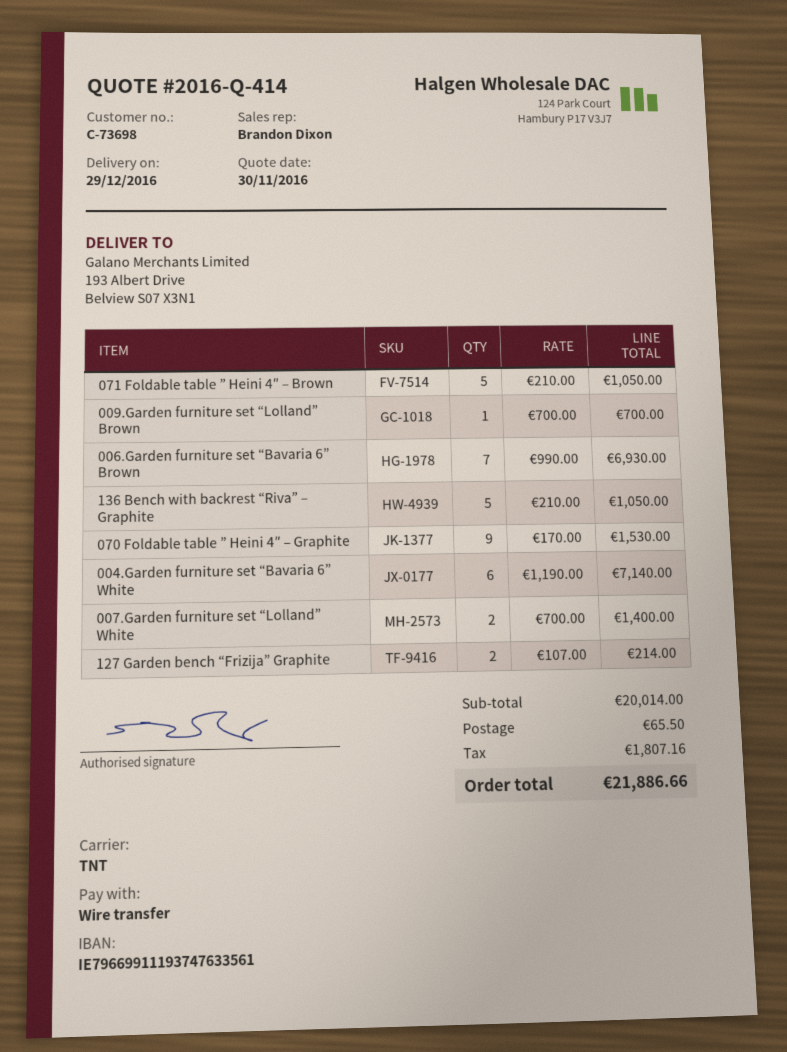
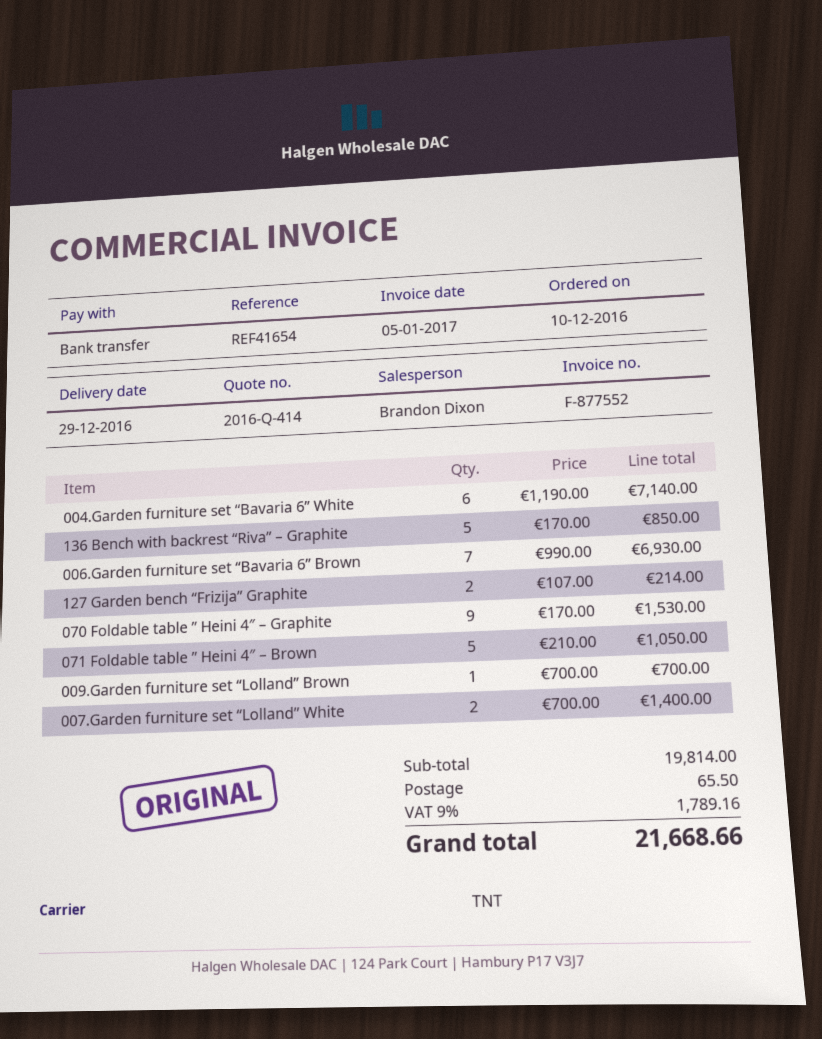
136 Bench with backrest “Riva” – Graphite: 5 x 210.00 = 1050.00 -> 5 x 170.00 = 850.00
subtotal: 20014.00 -> 19814.00
tax: 1807.16 -> 1789.16
total: 21886.66 -> 21668.66

